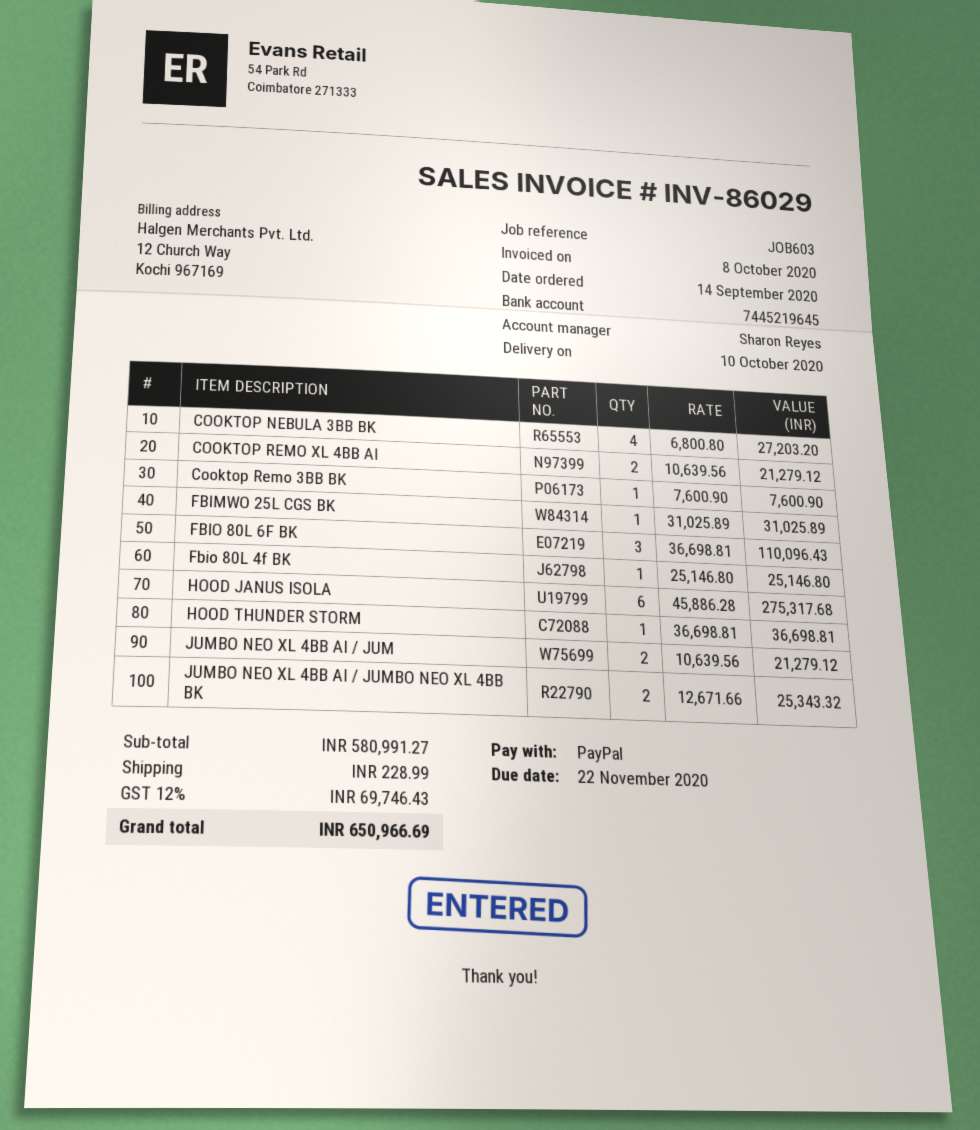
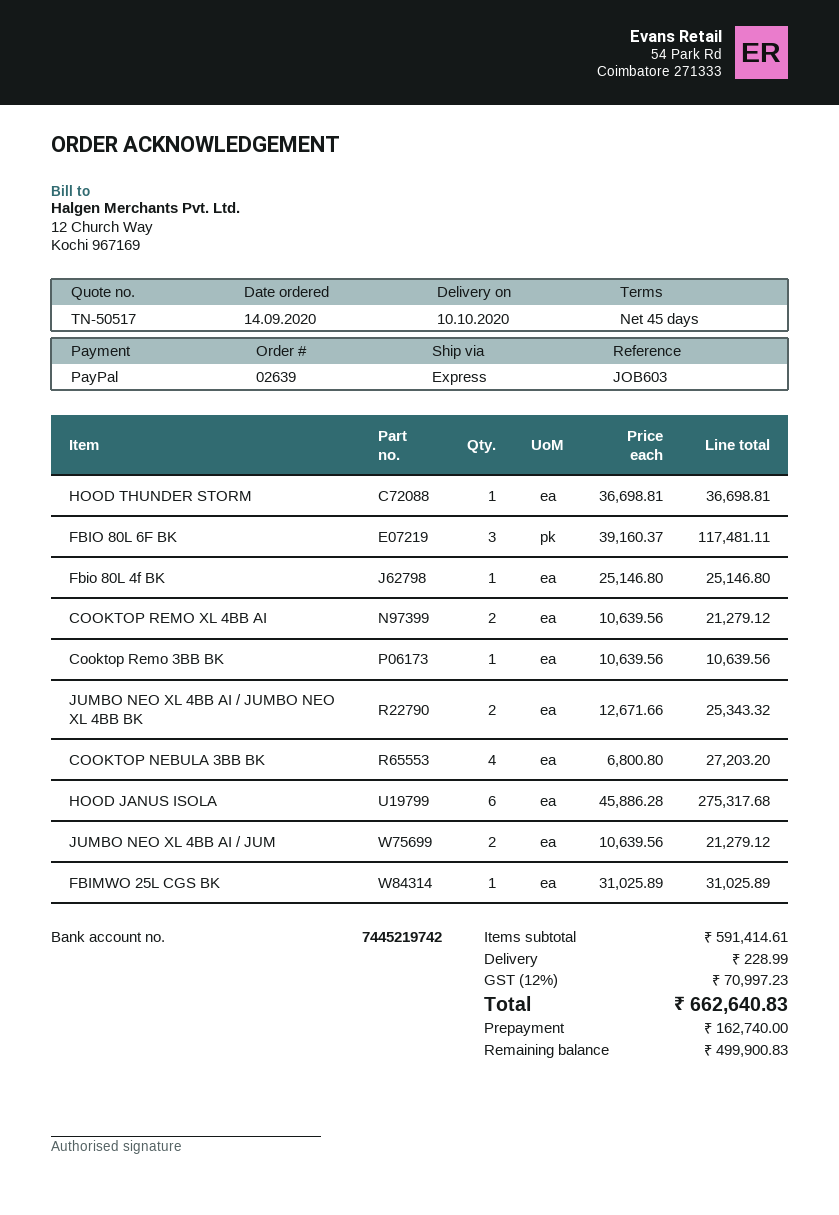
bank account: 7445219645 -> 7445219742
Cooktop Remo 3BB BK: 1 x 7600.90 = 7600.90 -> 1 x 10639.56 = 10639.56
FBIO 80L 6F BK: 3 x 36698.81 = 110096.43 -> 3 x 39160.37 = 117481.11
subtotal: 580991.27 -> 591414.61
tax: 12% = 69746.43 -> 12% = 70997.23
total: 650966.69 -> 662640.83

